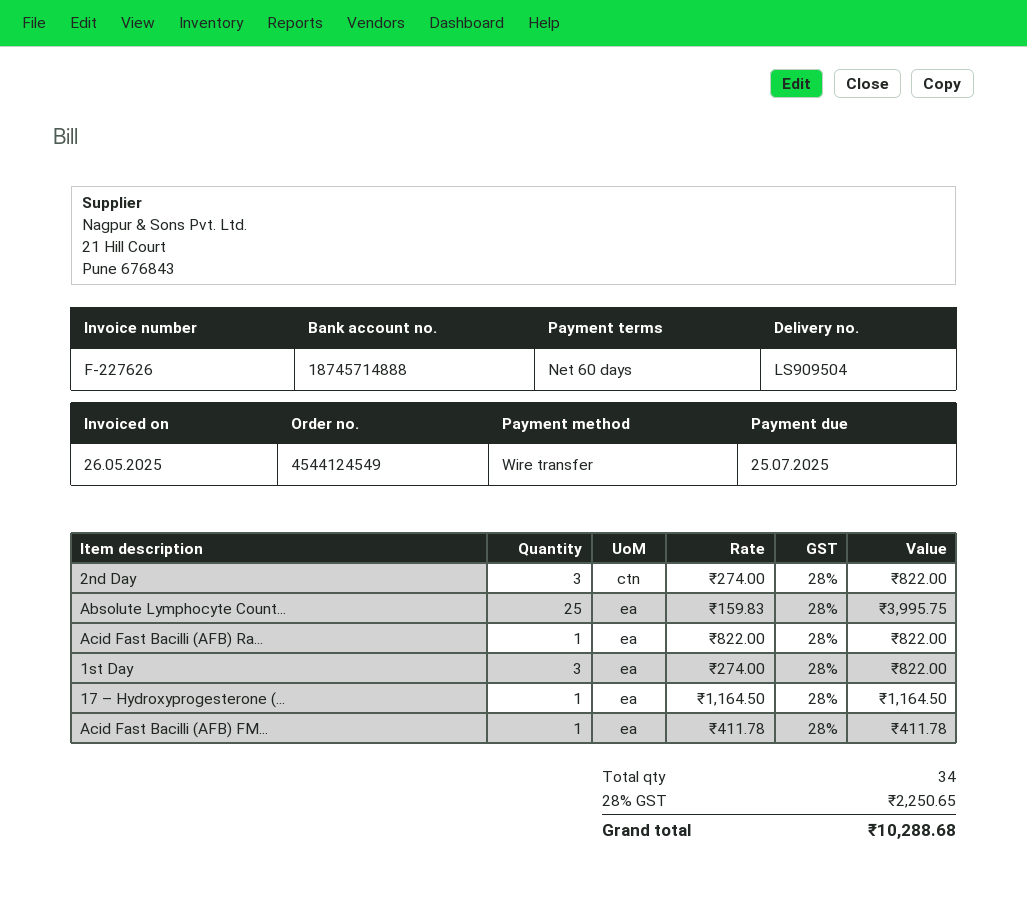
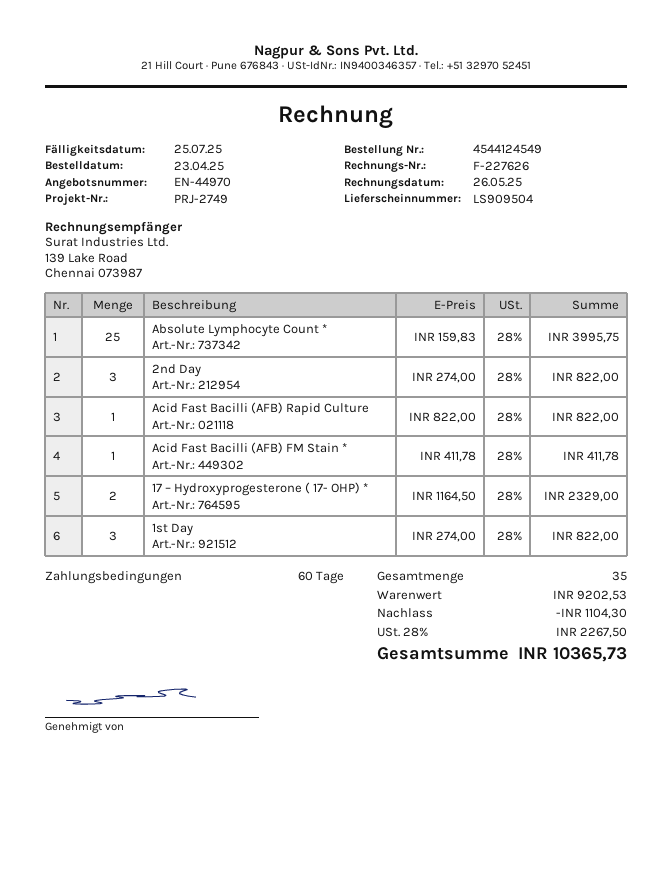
17 – Hydroxyprogesterone (...: 1 x 1164.50 = 1164.50 -> 2 x 1164.50 = 2329.00
total quantity: 34 -> 35
discount: none -> 1104.30
tax: 28% = 2250.65 -> 28% = 2267.50
total: 10288.68 -> 10365.73

